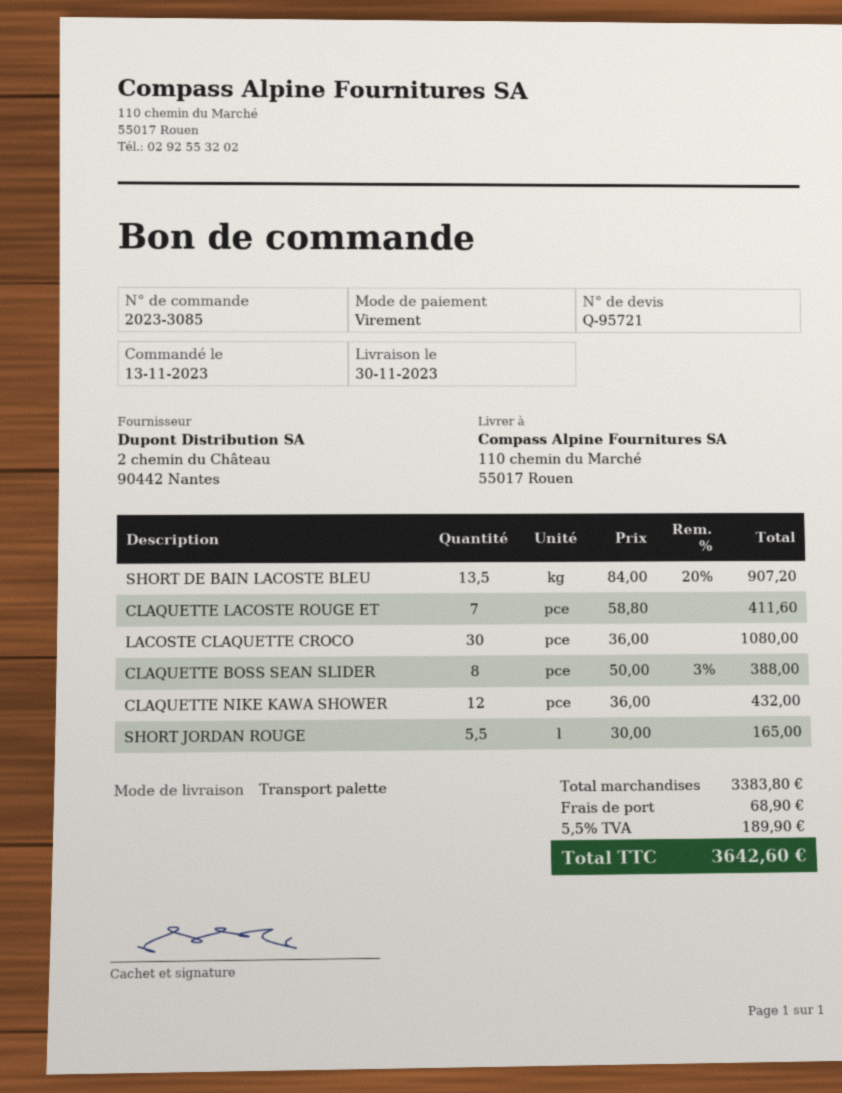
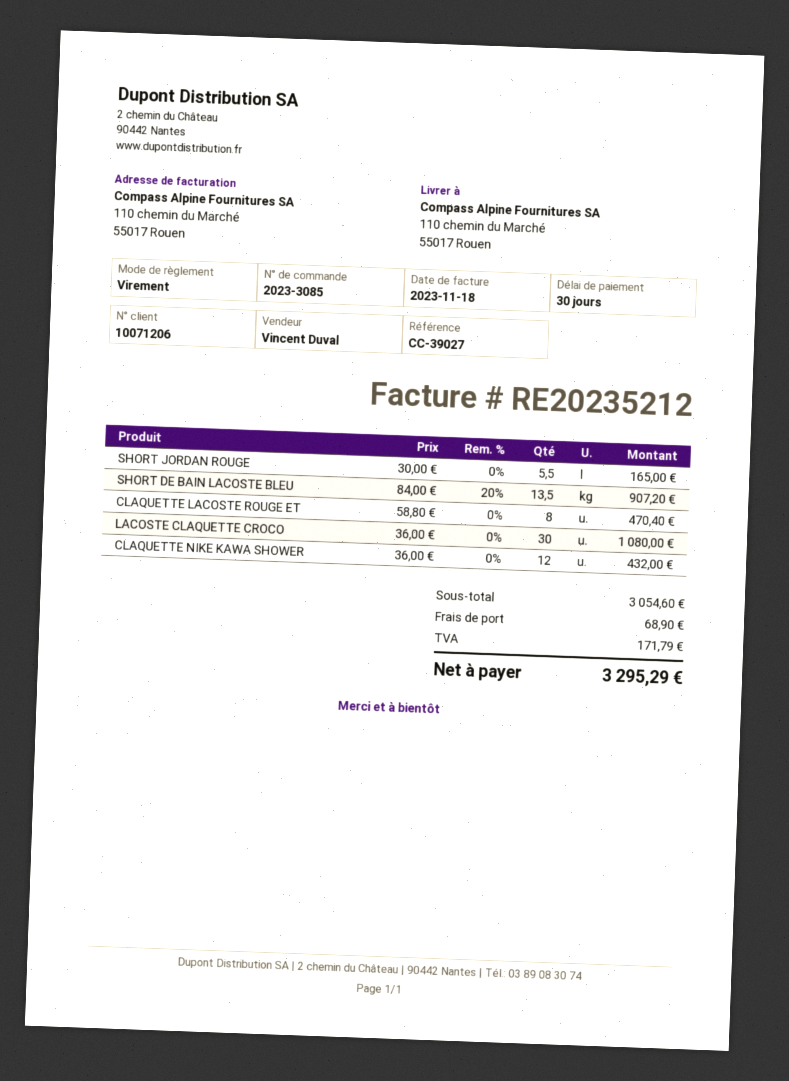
CLAQUETTE LACOSTE ROUGE ET: 7 x 58.80 = 411.60 -> 8 x 58.80 = 470.40
CLAQUETTE BOSS SEAN SLIDER: 8 x 50.00 - 3% = 388.00 -> none
subtotal: 3383.80 -> 3054.60
tax: 189.90 -> 171.79
total: 3642.60 -> 3295.29

